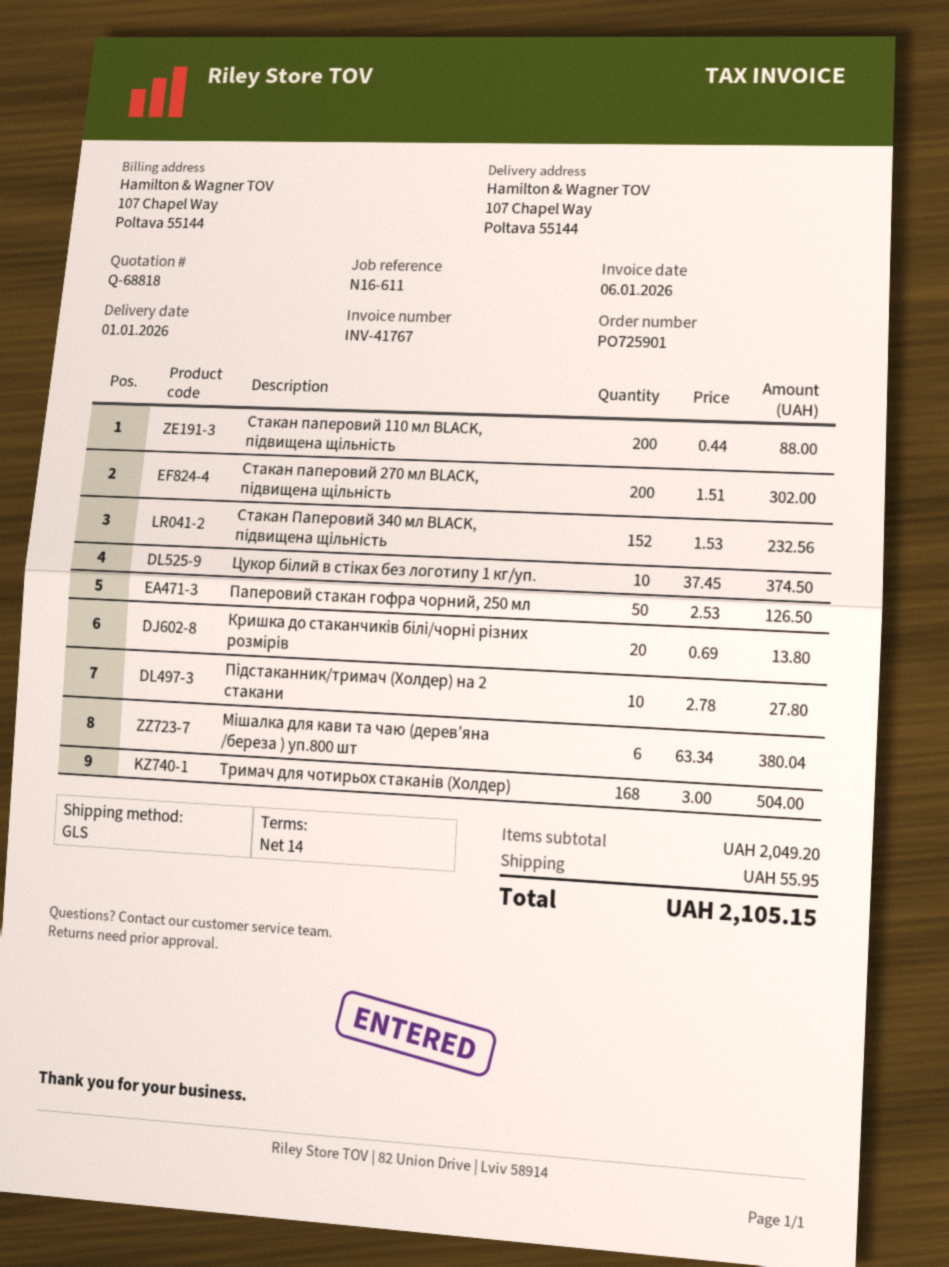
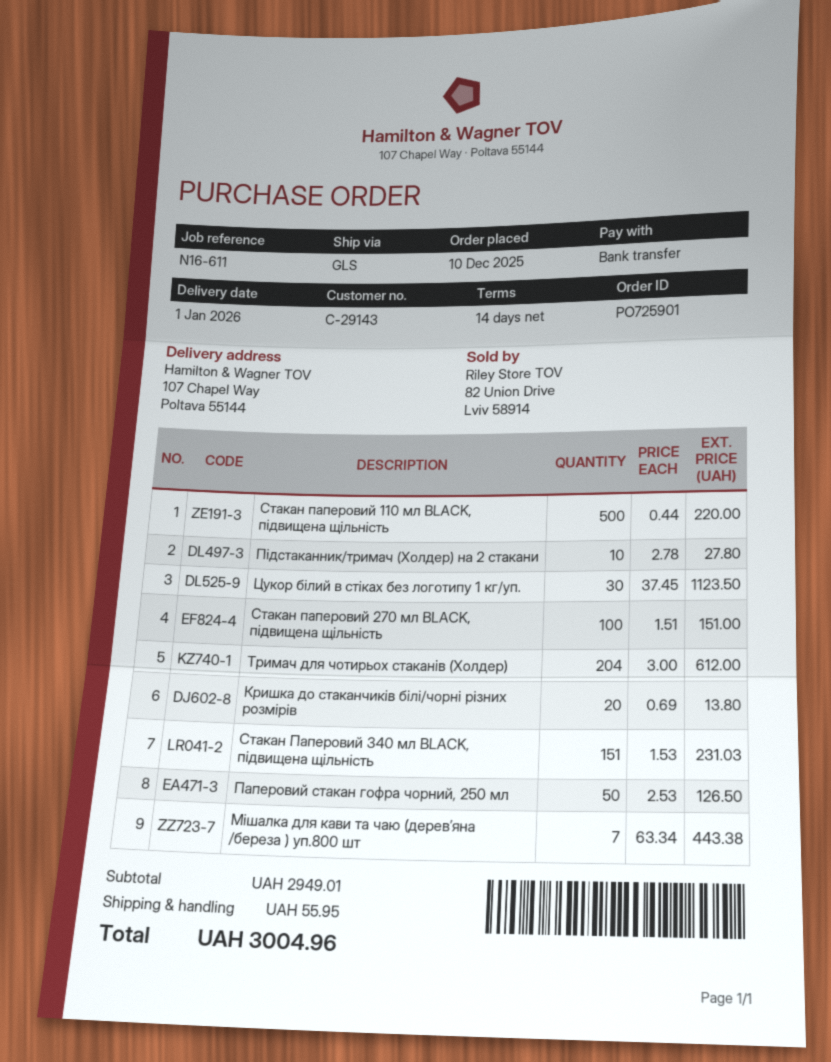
Стакан паперовий 110 мл BLACK, підвищена щільність: 200 x 0.44 = 88.00 -> 500 x 0.44 = 220.00
Стакан паперовий 270 мл BLACK, підвищена щільність: 200 x 1.51 = 302.00 -> 100 x 1.51 = 151.00
Стакан Паперовий 340 мл BLACK, підвищена щільність: 152 x 1.53 = 232.56 -> 151 x 1.53 = 231.03
Цукор білий в стіках без логотипу 1 кг/уп.: 10 x 37.45 = 374.50 -> 30 x 37.45 = 1123.50
Мішалка для кави та чаю (дерев’яна /береза ) уп.800 шт: 6 x 63.34 = 380.04 -> 7 x 63.34 = 443.38
Тримач для чотирьох стаканів (Холдер): 168 x 3.00 = 504.00 -> 204 x 3.00 = 612.00
subtotal: 2049.20 -> 2949.01
total: 2105.15 -> 3004.96

